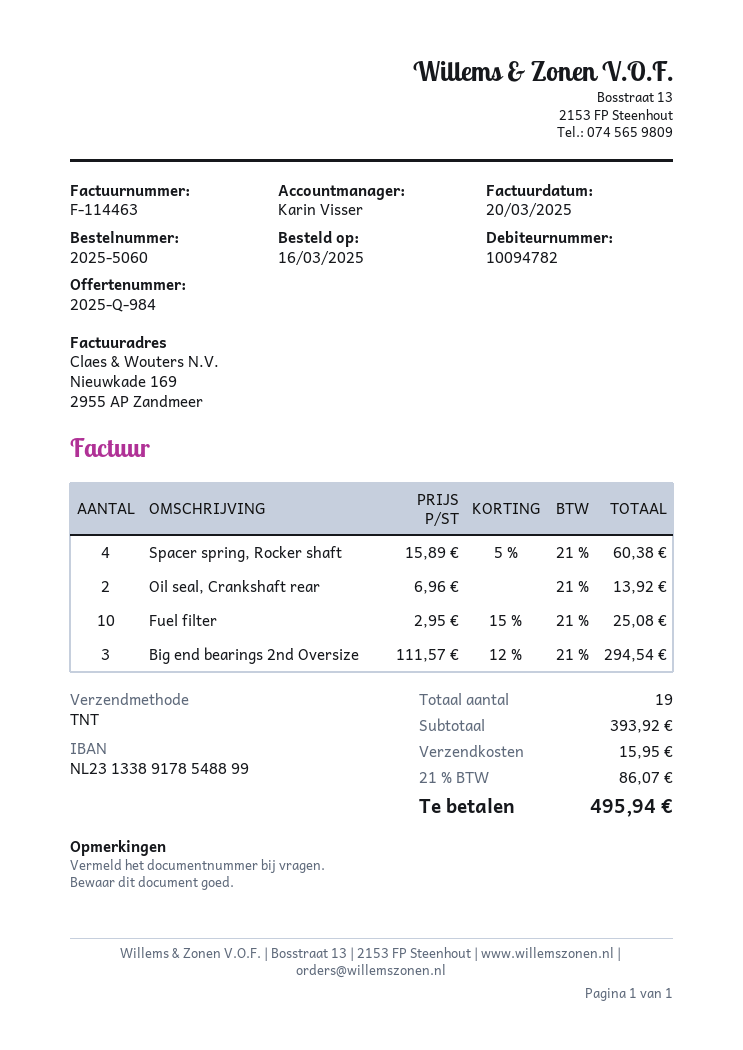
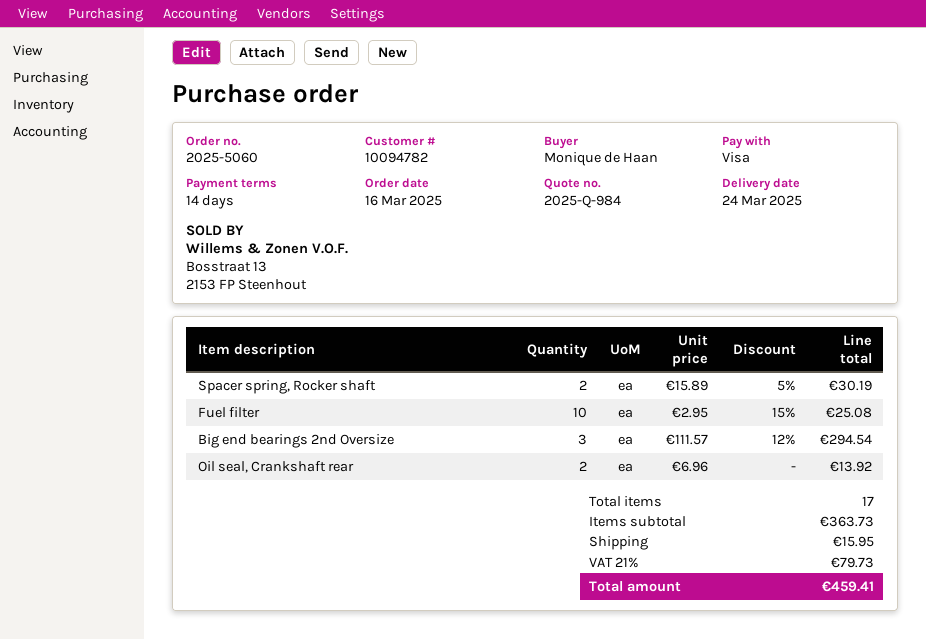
Spacer spring, Rocker shaft: 4 x 15.89 - 5% = 60.38 -> 2 x 15.89 - 5% = 30.19
total quantity: 19 -> 17
subtotal: 393.92 -> 363.73
tax: 21% = 86.07 -> 21% = 79.73
total: 495.94 -> 459.41

